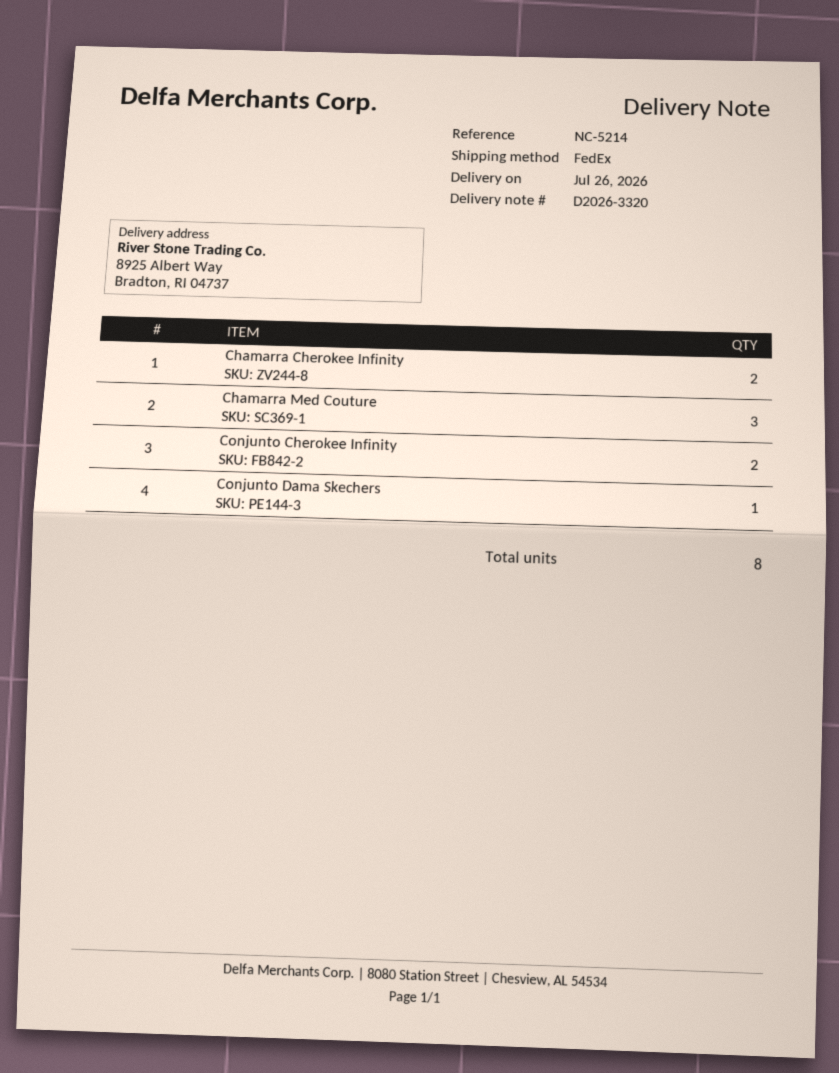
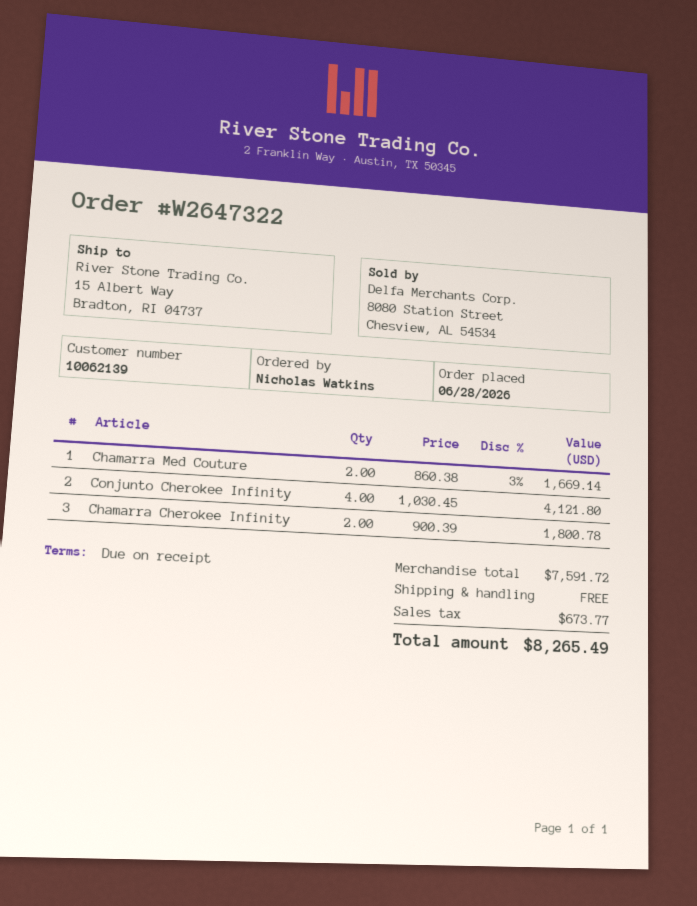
ship to: 8925 Albert Way, Bradton, RI 04737 -> 15 Albert Way, Bradton, RI 04737
Chamarra Med Couture: 3 -> 2
Conjunto Cherokee Infinity: 2 -> 4
Conjunto Dama Skechers: 1 -> none

